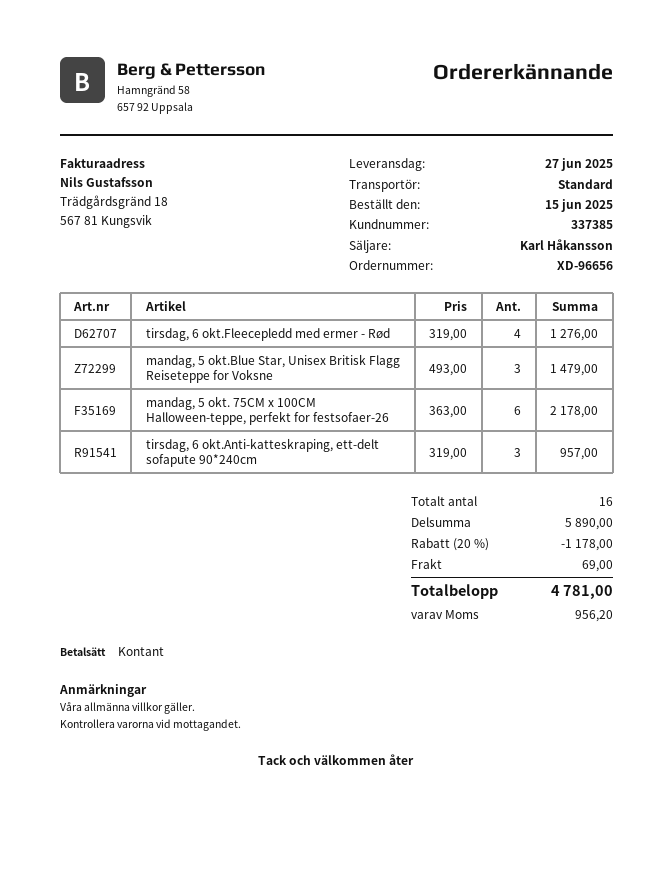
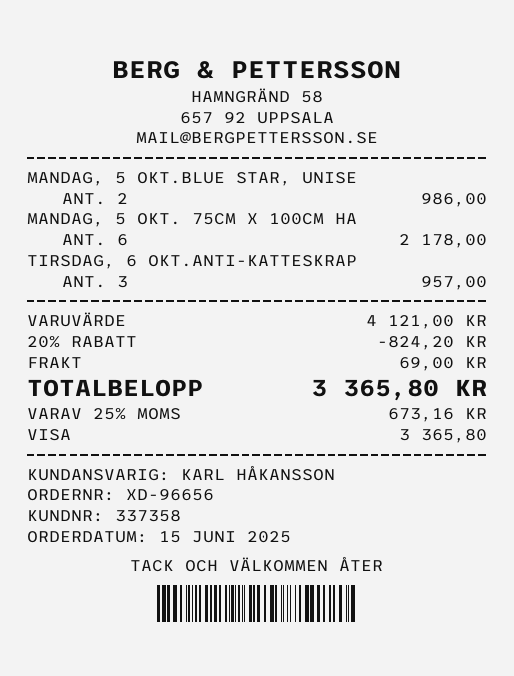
customer number: 337385 -> 337358
payment method: cash -> Visa
tirsdag, 6 okt.Fleecepledd med ermer - Rød: 4 for 1276.00 -> none
mandag, 5 okt.Blue Star, Unisex Britisk Flagg Reiseteppe for Voksne: 3 for 1479.00 -> 2 for 986.00
subtotal: 5890.00 -> 4121.00
discount: 20% = 1178.00 -> 20% = 824.20
tax: 956.20 -> 673.16
total: 4781.00 -> 3365.80

